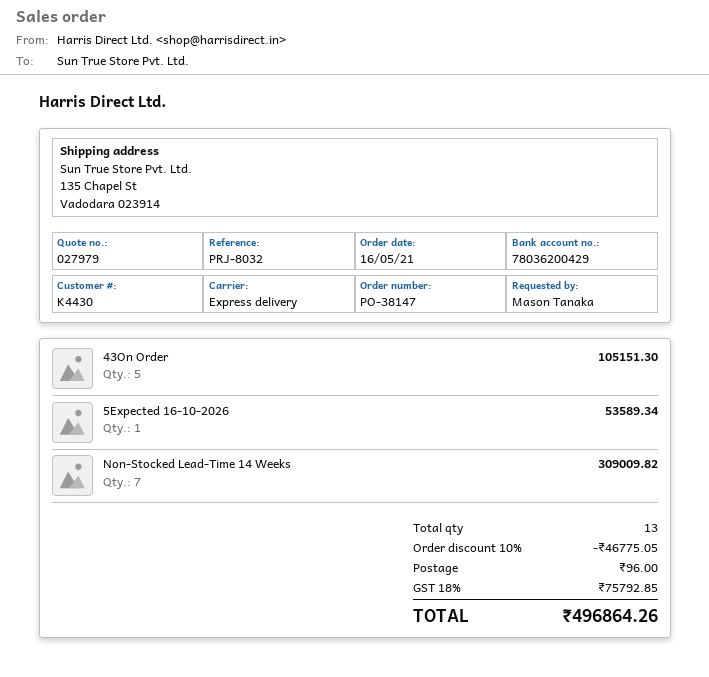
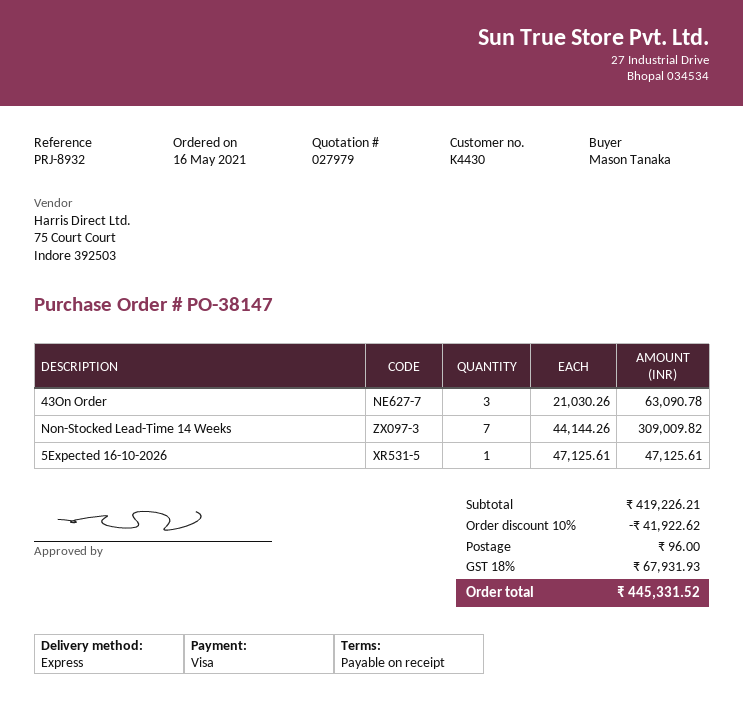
reference: PRJ-8032 -> PRJ-8932
43On Order: 5 for 105151.30 -> 3 for 63090.78
5Expected 16-10-2026: 1 for 53589.34 -> 1 for 47125.61
discount: 10% = 46775.05 -> 10% = 41922.62
tax: 18% = 75792.85 -> 18% = 67931.93
total: 496864.26 -> 445331.52

